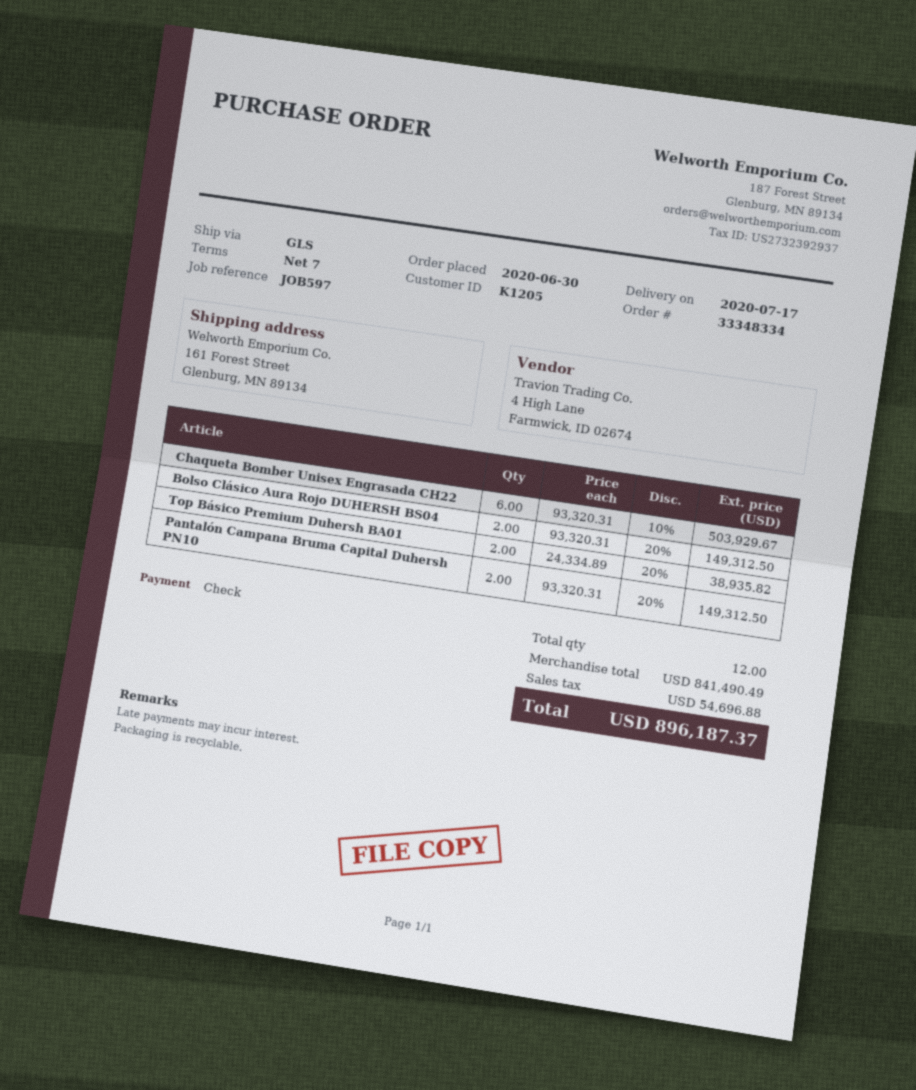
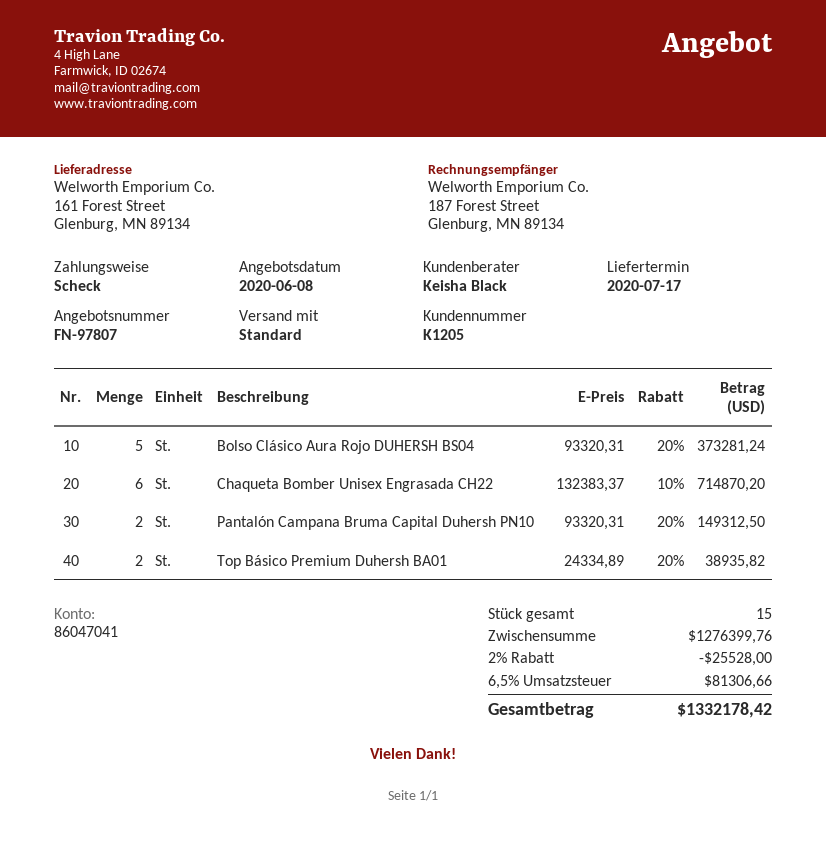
shipping method: GLS -> standard
Chaqueta Bomber Unisex Engrasada CH22: 6 x 93320.31 - 10% = 503929.67 -> 6 x 132383.37 - 10% = 714870.20
Bolso Clásico Aura Rojo DUHERSH BS04: 2 x 93320.31 - 20% = 149312.50 -> 5 x 93320.31 - 20% = 373281.24
total quantity: 12 -> 15
subtotal: 841490.49 -> 1276399.76
discount: none -> 2% = 25528.00
tax: 54696.88 -> 81306.66
total: 896187.37 -> 1332178.42

